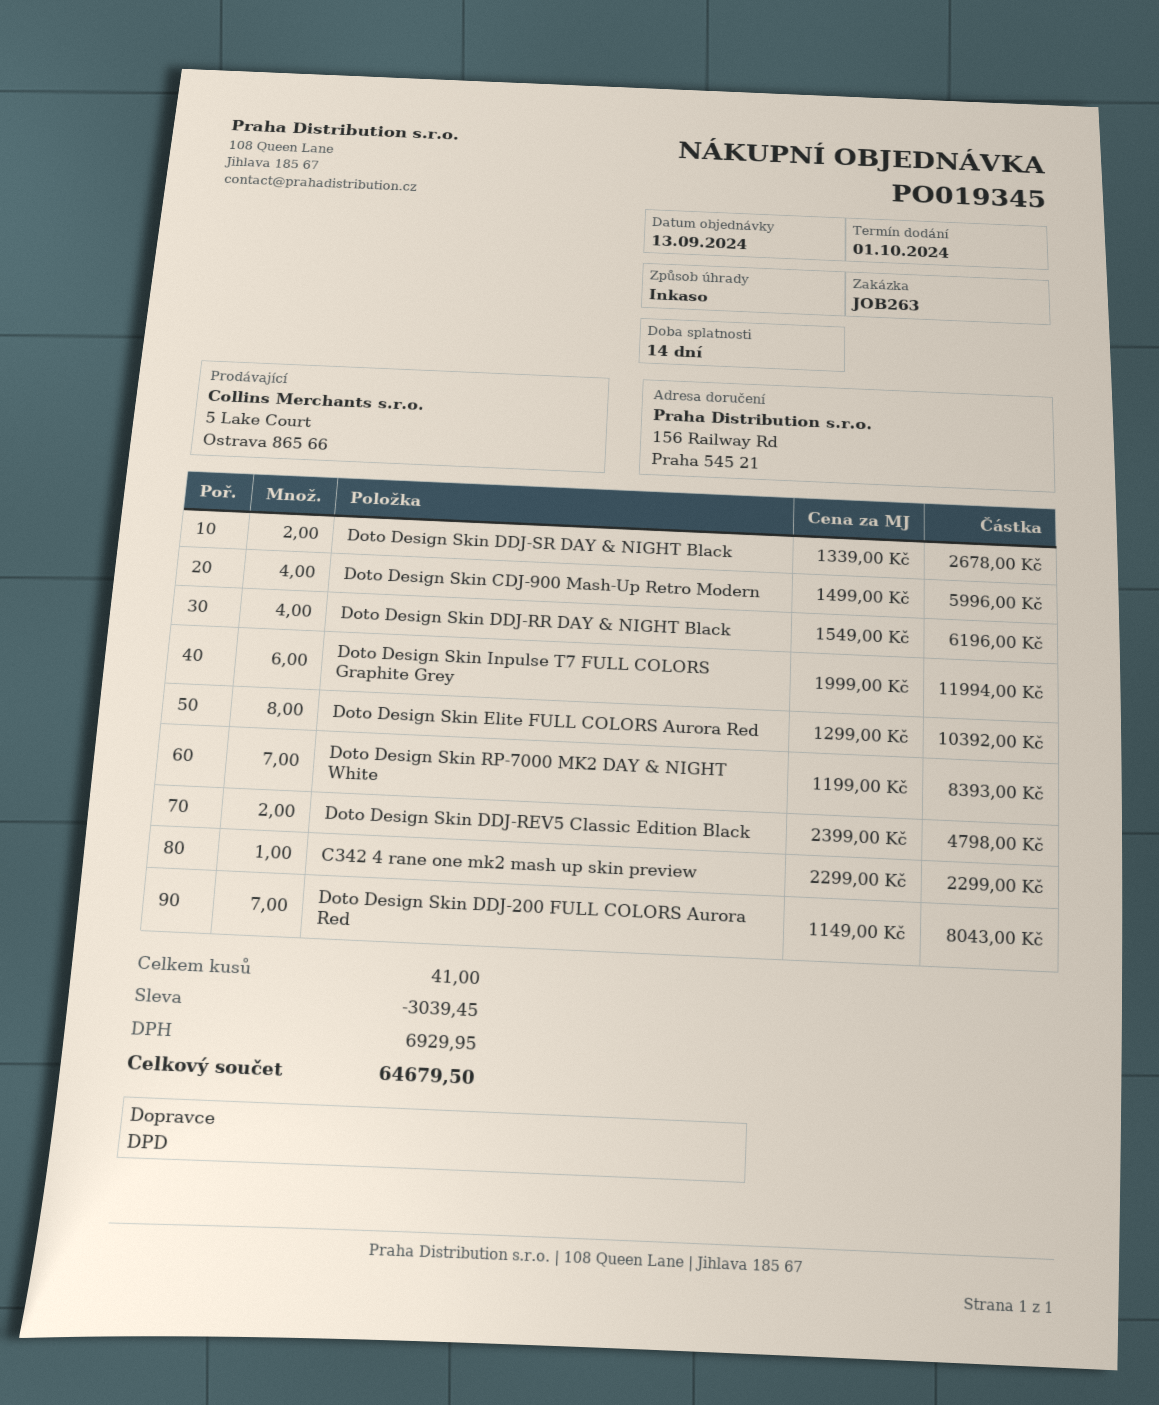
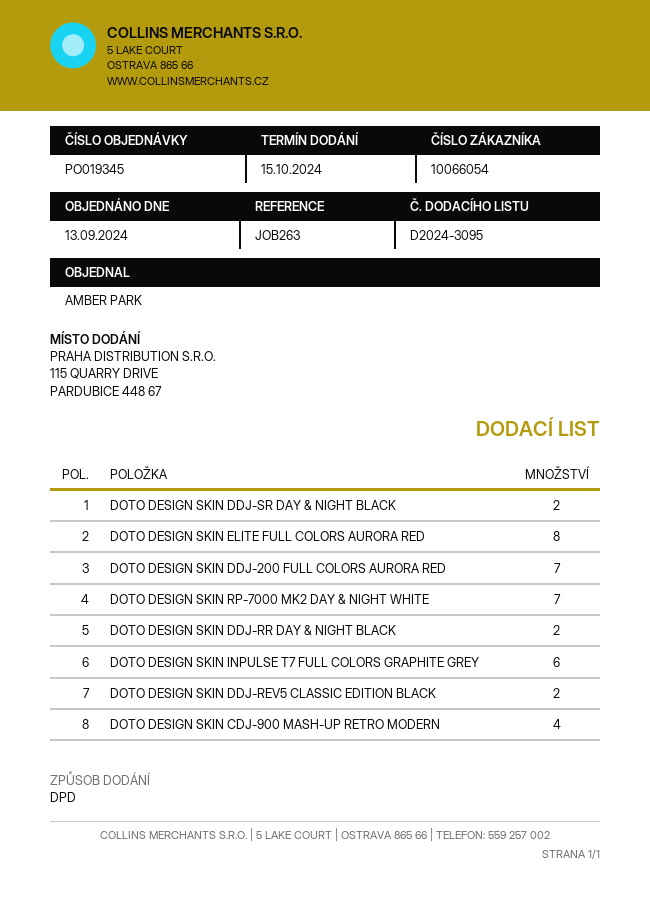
delivery date: 2024-10-01 -> 2024-10-15
ship to: 156 Railway Rd, Praha 545 21 -> 115 QUARRY DRIVE, PARDUBICE 448 67
Doto Design Skin DDJ-RR DAY & NIGHT Black: 4 -> 2
C342 4 rane one mk2 mash up skin preview: 1 -> none

